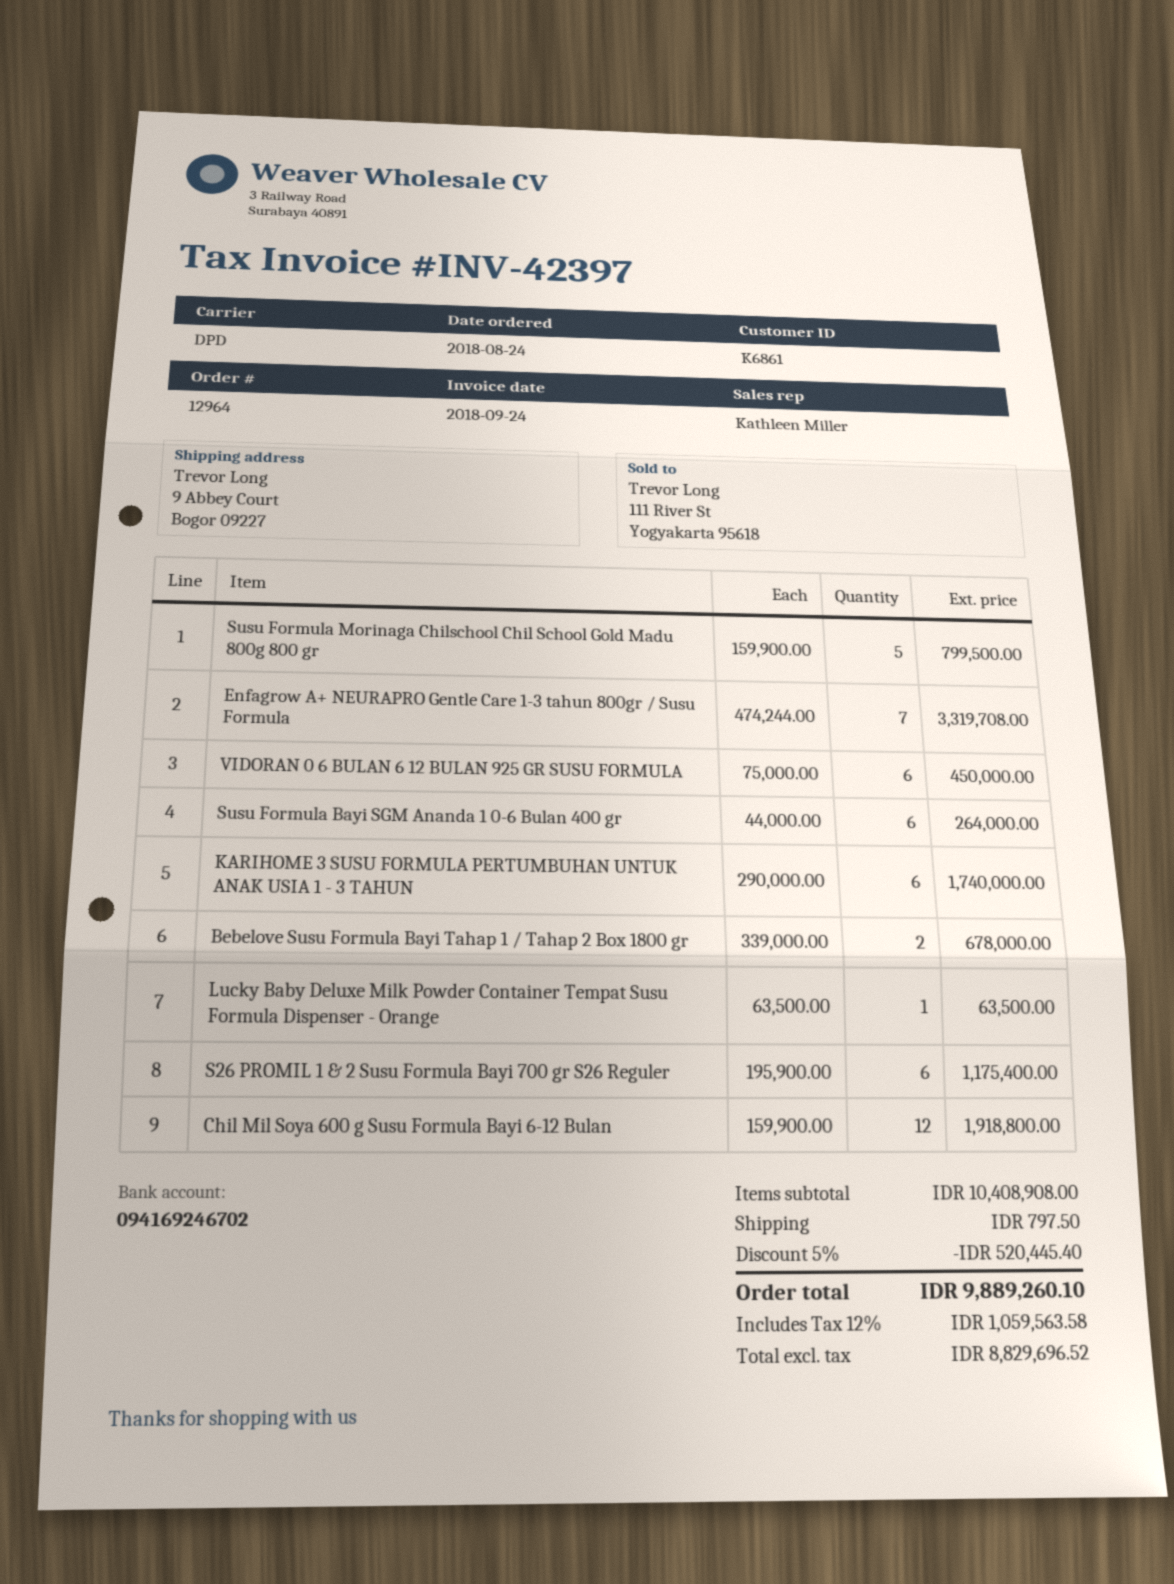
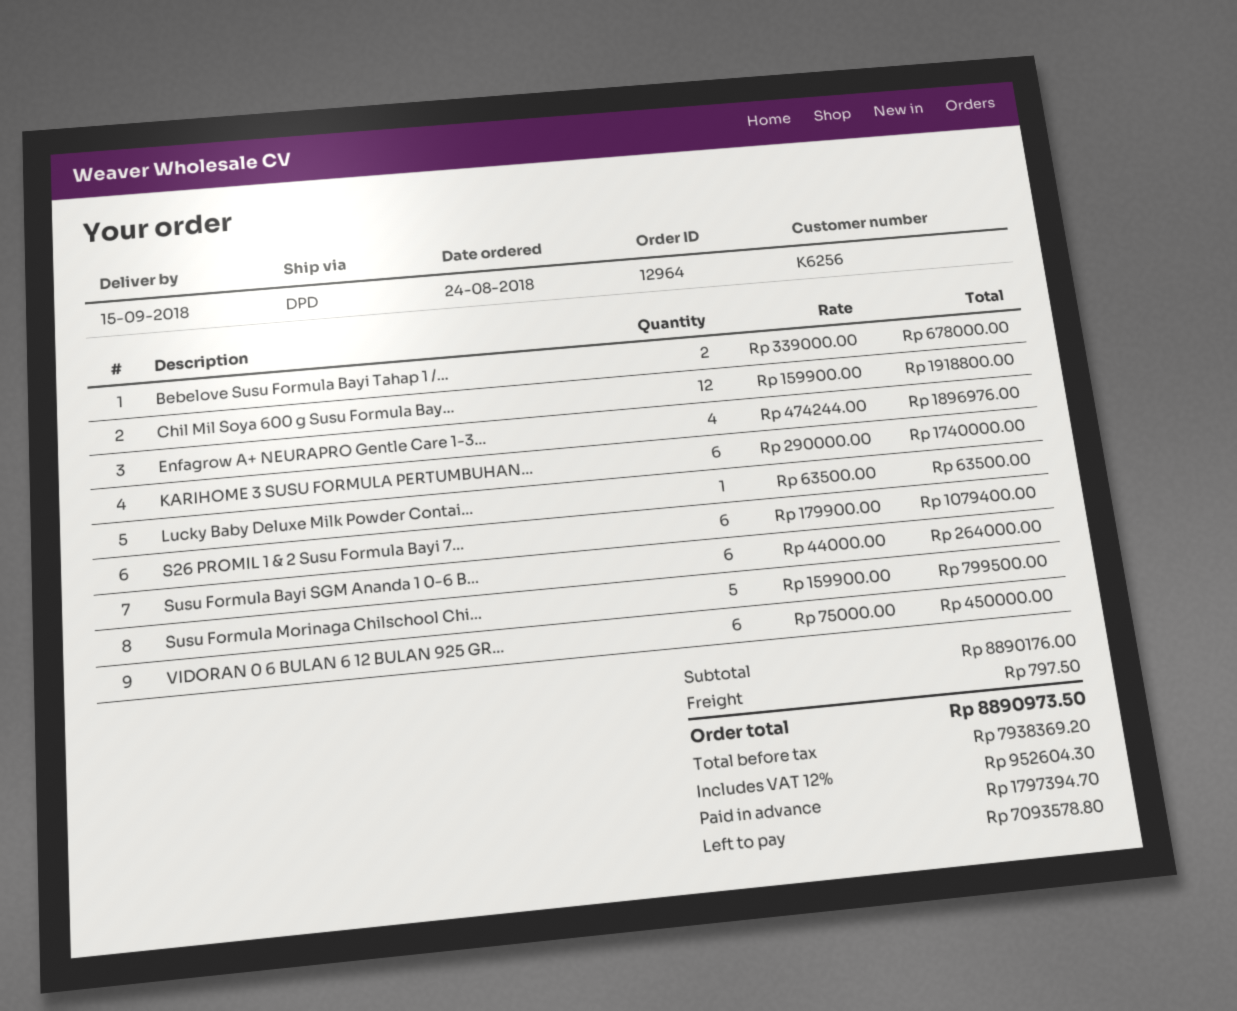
customer number: K6861 -> K6256
Enfagrow A+ NEURAPRO Gentle Care 1-3 tahun 800gr / Susu Formula: 7 x 474244.00 = 3319708.00 -> 4 x 474244.00 = 1896976.00
S26 PROMIL 1 & 2 Susu Formula Bayi 700 gr S26 Reguler: 6 x 195900.00 = 1175400.00 -> 6 x 179900.00 = 1079400.00
subtotal: 10408908.00 -> 8890176.00
discount: 5% = 520445.40 -> none
net: 8829696.52 -> 7938369.20
tax: 12% = 1059563.58 -> 12% = 952604.30
total: 9889260.10 -> 8890973.50

